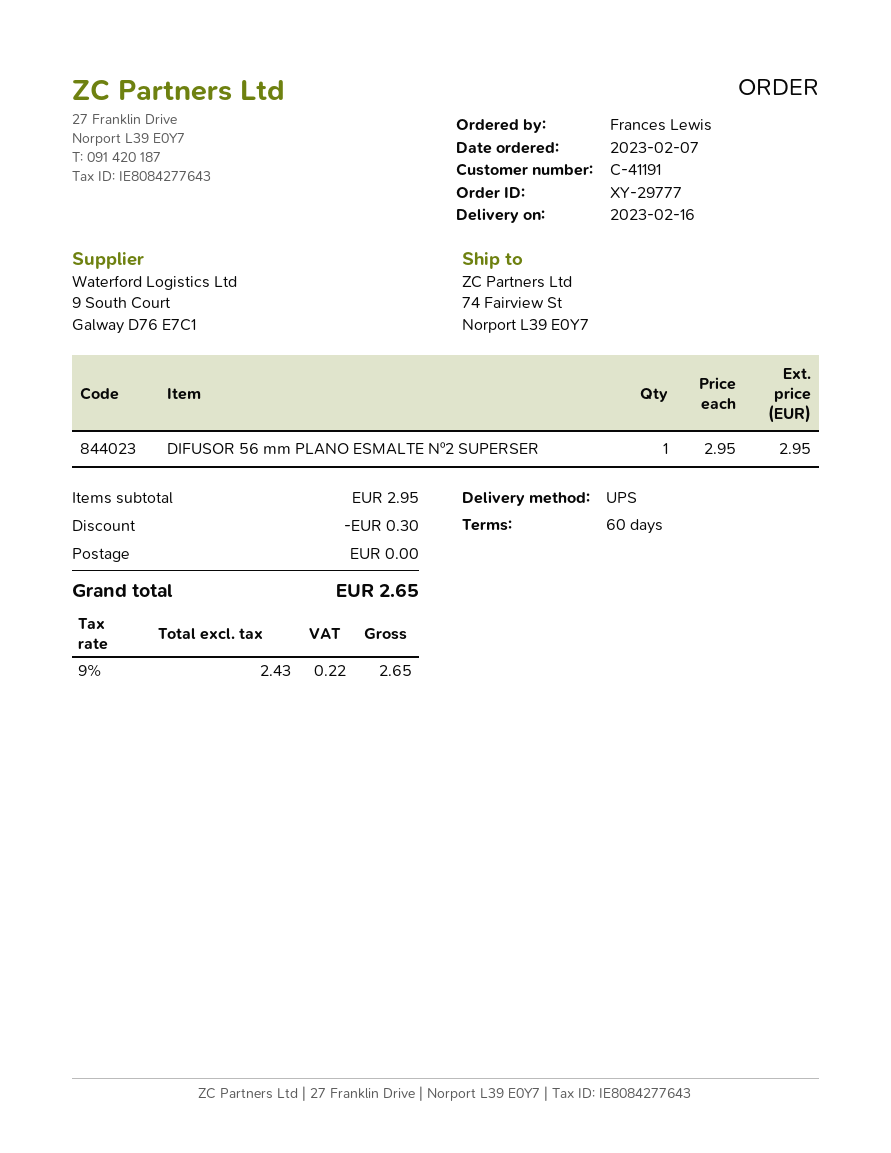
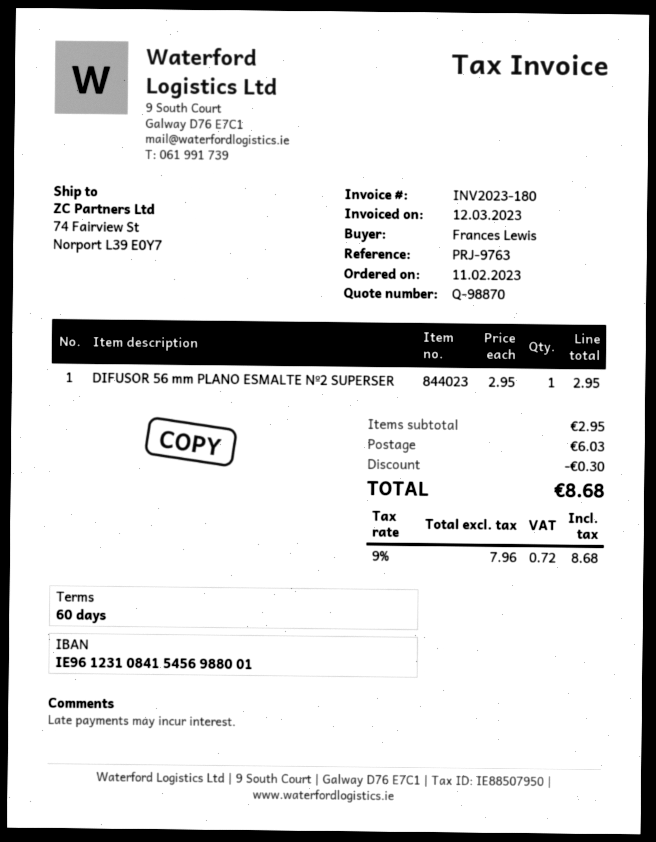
order date: 2023-02-07 -> 2023-02-11
shipping: 0.00 -> 6.03
net: 2.43 -> 7.96
tax: 9% = 0.22 -> 9% = 0.72
total: 2.65 -> 8.68

